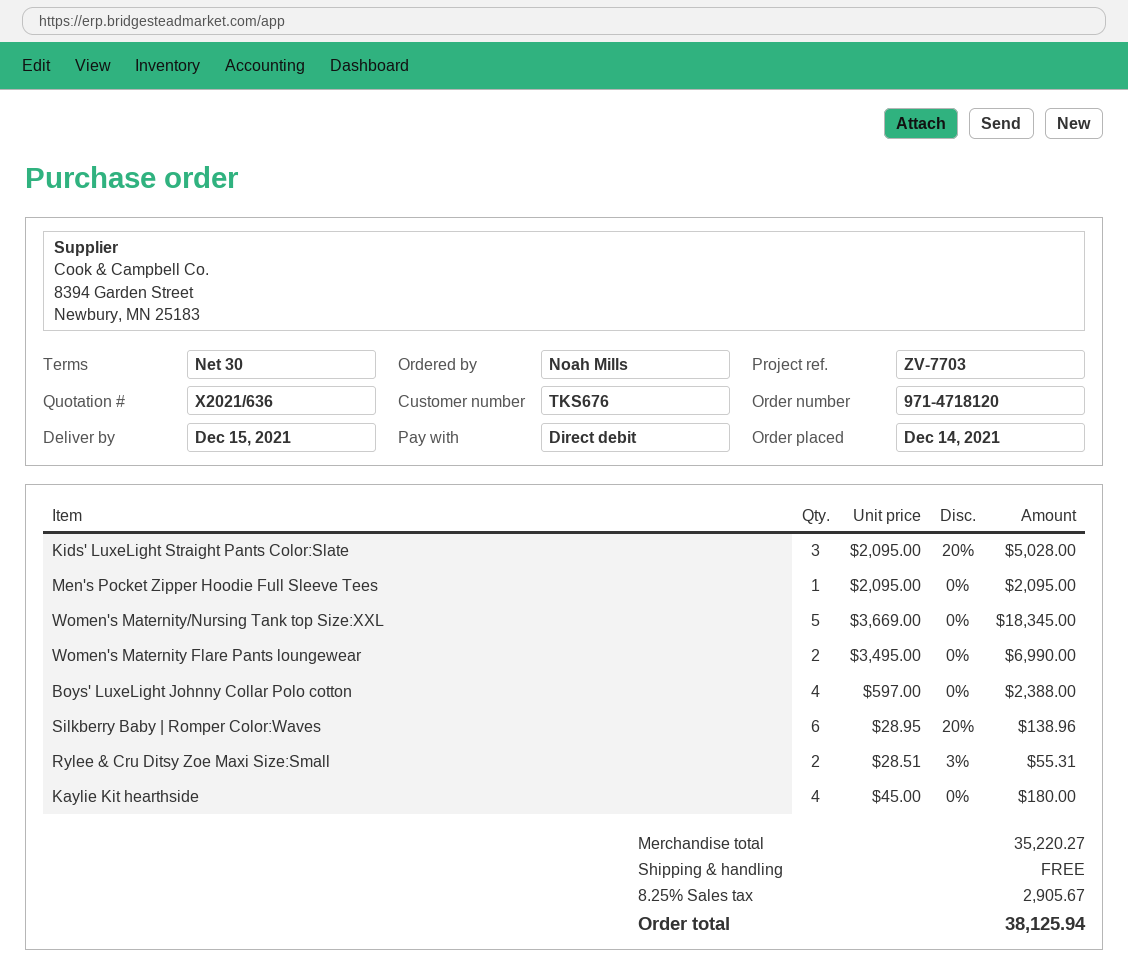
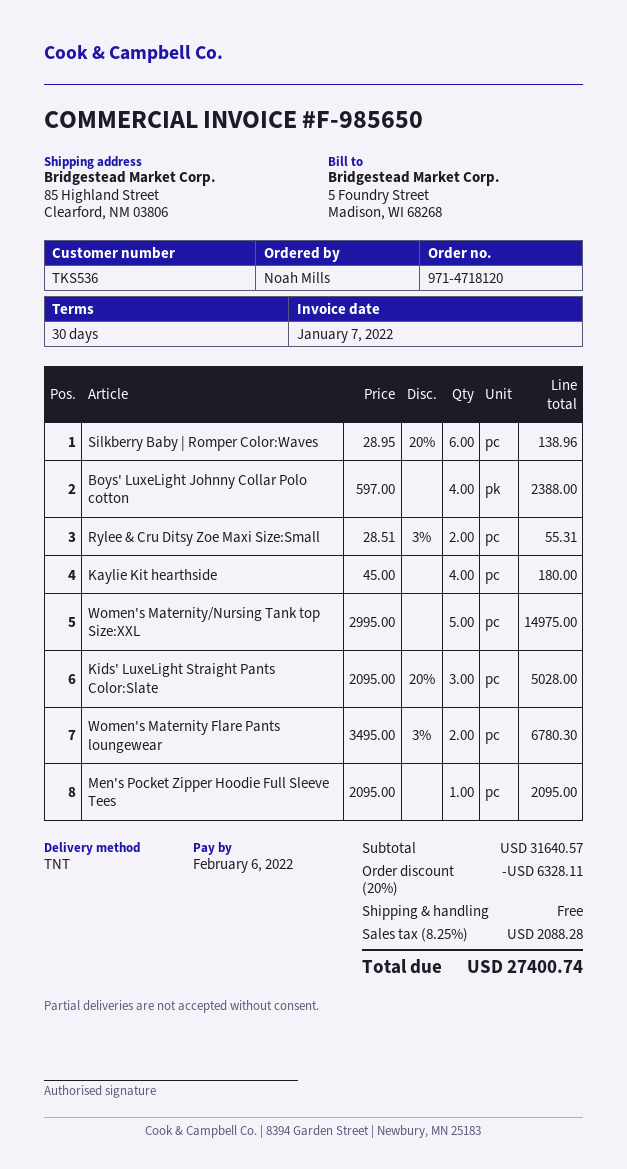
customer number: TKS676 -> TKS536
Women's Maternity/Nursing Tank top Size:XXL: 5 x 3669.00 = 18345.00 -> 5 x 2995.00 = 14975.00
Women's Maternity Flare Pants loungewear: 2 x 3495.00 = 6990.00 -> 2 x 3495.00 - 3% = 6780.30
subtotal: 35220.27 -> 31640.57
discount: none -> 20% = 6328.11
tax: 8.25% = 2905.67 -> 8.25% = 2088.28
total: 38125.94 -> 27400.74

